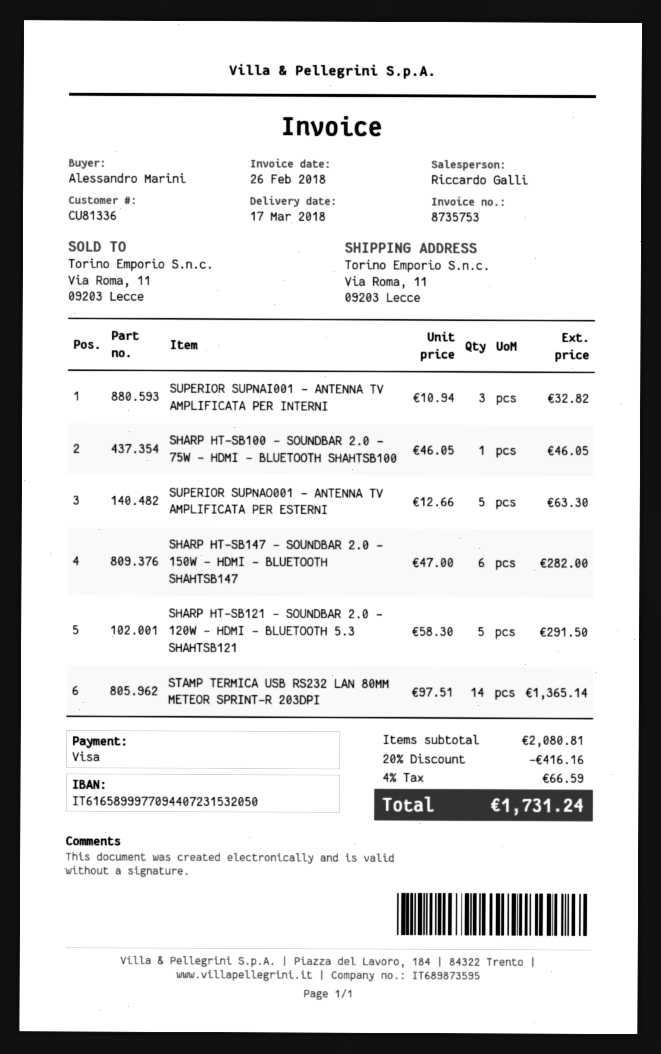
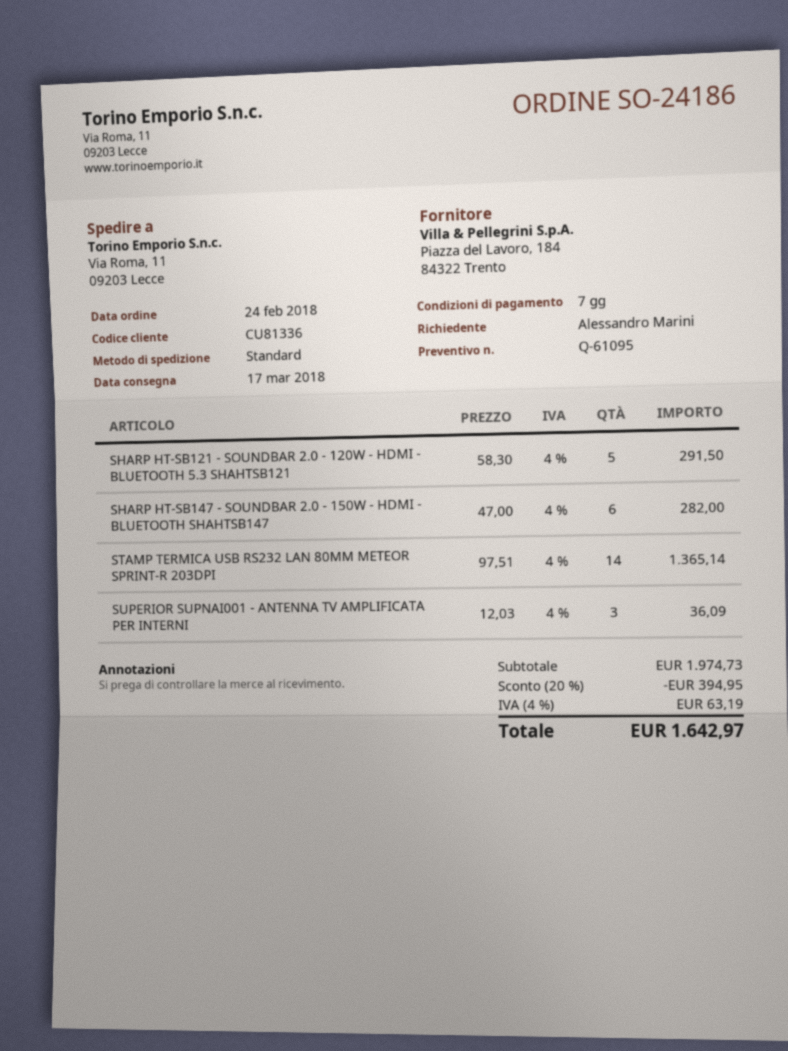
SUPERIOR SUPNAI001 - ANTENNA TV AMPLIFICATA PER INTERNI: 3 x 10.94 = 32.82 -> 3 x 12.03 = 36.09
SHARP HT-SB100 - SOUNDBAR 2.0 - 75W - HDMI - BLUETOOTH SHAHTSB100: 1 x 46.05 = 46.05 -> none
SUPERIOR SUPNAO001 - ANTENNA TV AMPLIFICATA PER ESTERNI: 5 x 12.66 = 63.30 -> none
subtotal: 2080.81 -> 1974.73
discount: 20% = 416.16 -> 20% = 394.95
tax: 4% = 66.59 -> 4% = 63.19
total: 1731.24 -> 1642.97

